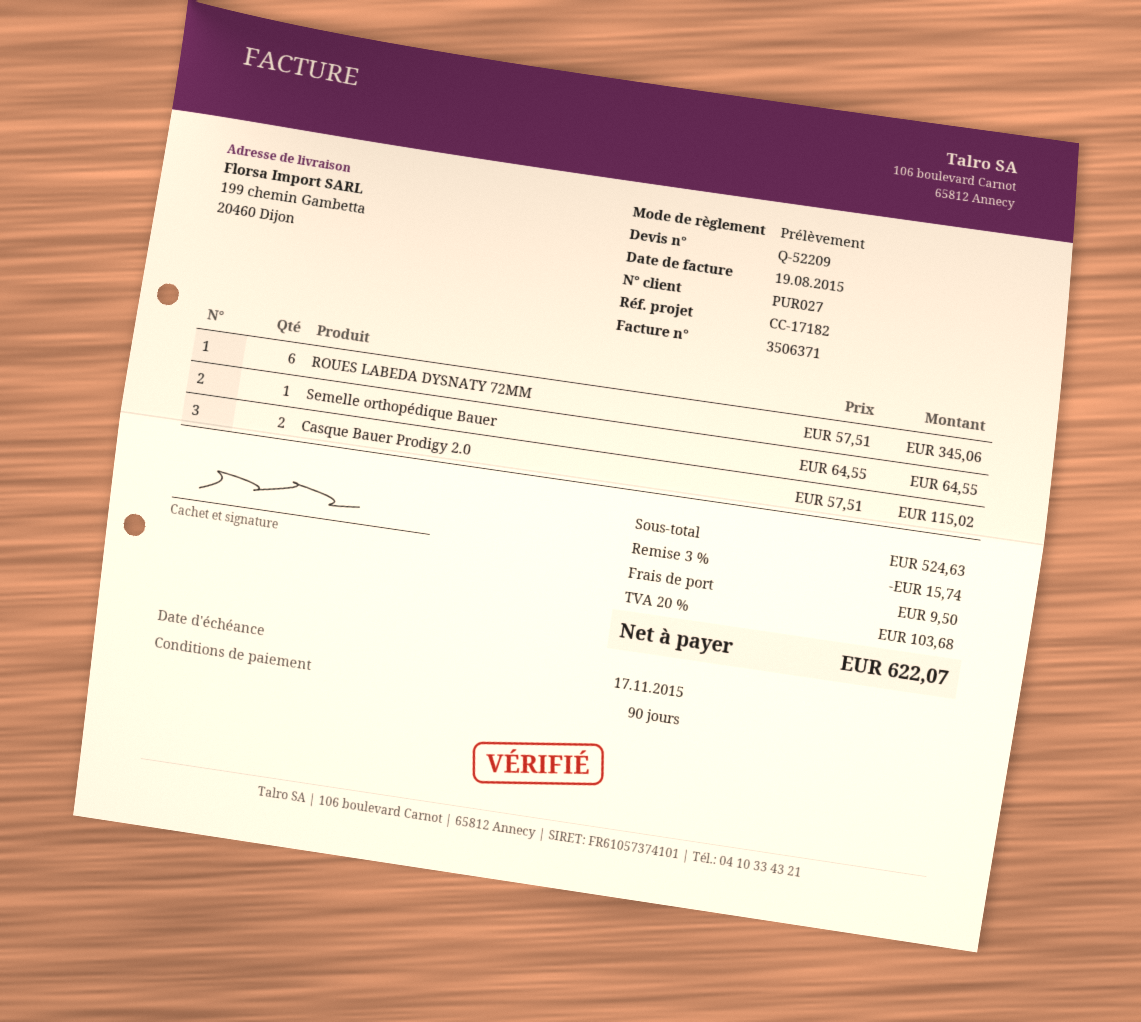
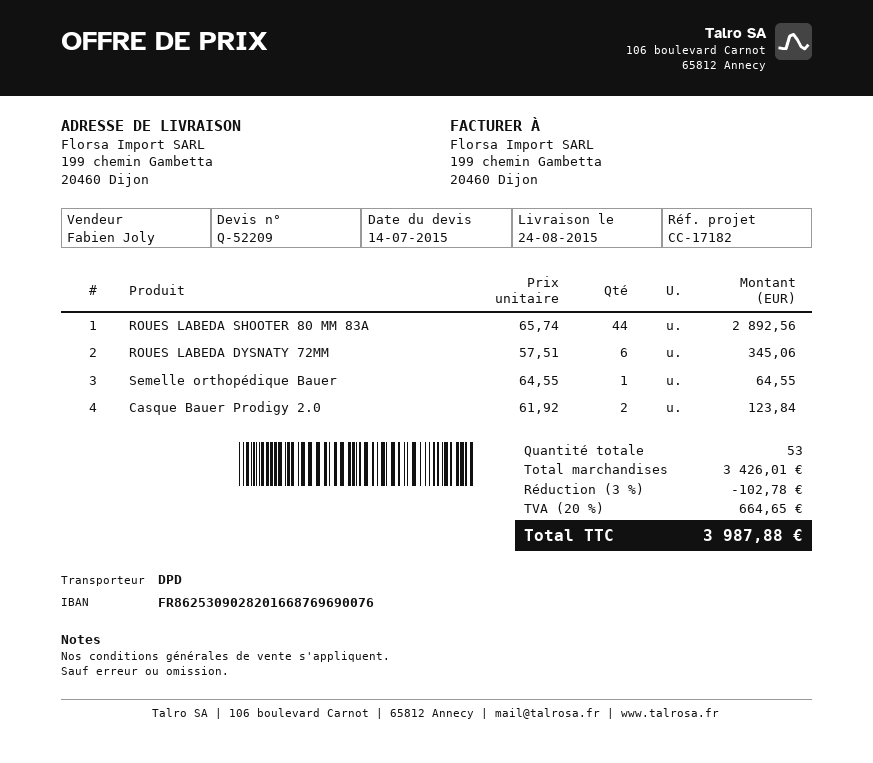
Casque Bauer Prodigy 2.0: 2 x 57.51 = 115.02 -> 2 x 61.92 = 123.84
ROUES LABEDA SHOOTER 80 MM 83A: none -> 44 x 65.74 = 2892.56
subtotal: 524.63 -> 3426.01
discount: 3% = 15.74 -> 3% = 102.78
shipping: 9.50 -> none
tax: 20% = 103.68 -> 20% = 664.65
total: 622.07 -> 3987.88

